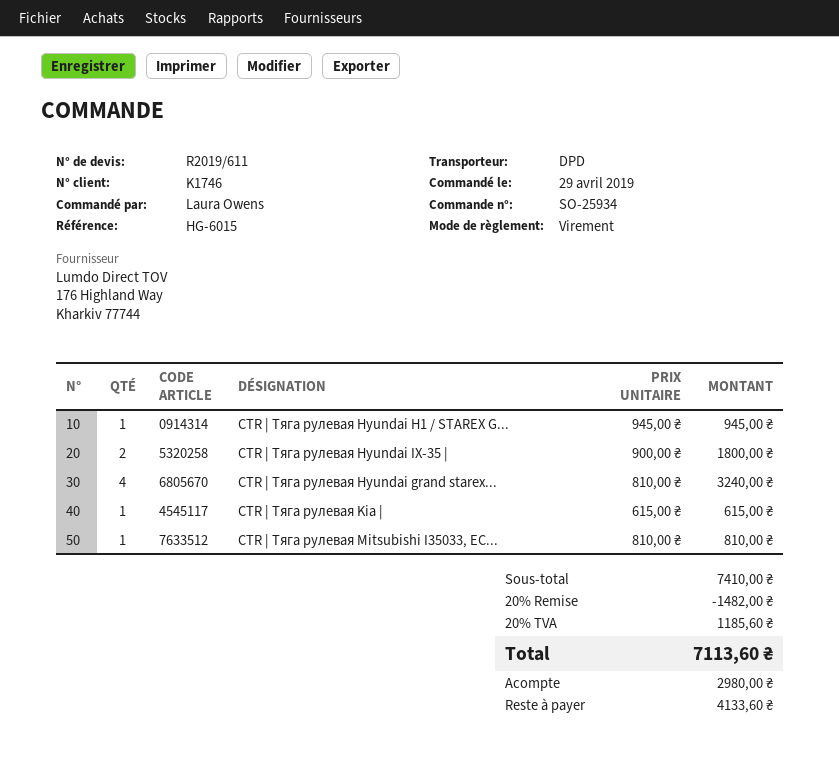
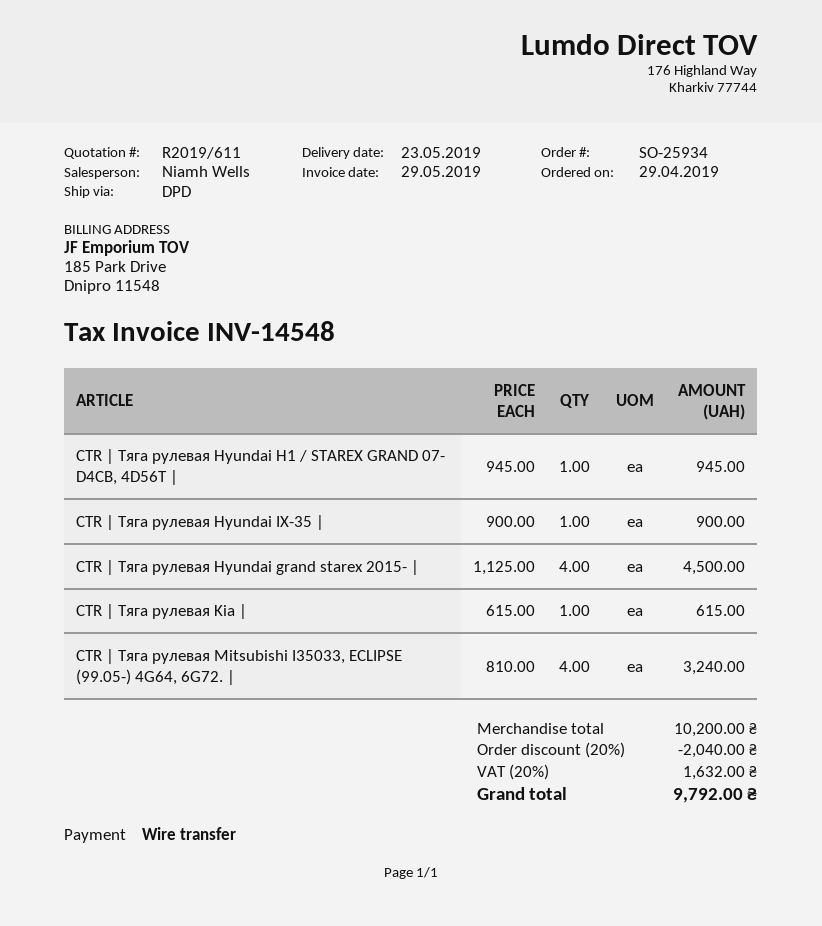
CTR | Тяга рулевая Hyundai IX-35 |: 2 x 900.00 = 1800.00 -> 1 x 900.00 = 900.00
CTR | Тяга рулевая Hyundai grand starex...: 4 x 810.00 = 3240.00 -> 4 x 1125.00 = 4500.00
CTR | Тяга рулевая Mitsubishi I35033, EC...: 1 x 810.00 = 810.00 -> 4 x 810.00 = 3240.00
subtotal: 7410.00 -> 10200.00
discount: 20% = 1482.00 -> 20% = 2040.00
tax: 20% = 1185.60 -> 20% = 1632.00
total: 7113.60 -> 9792.00

